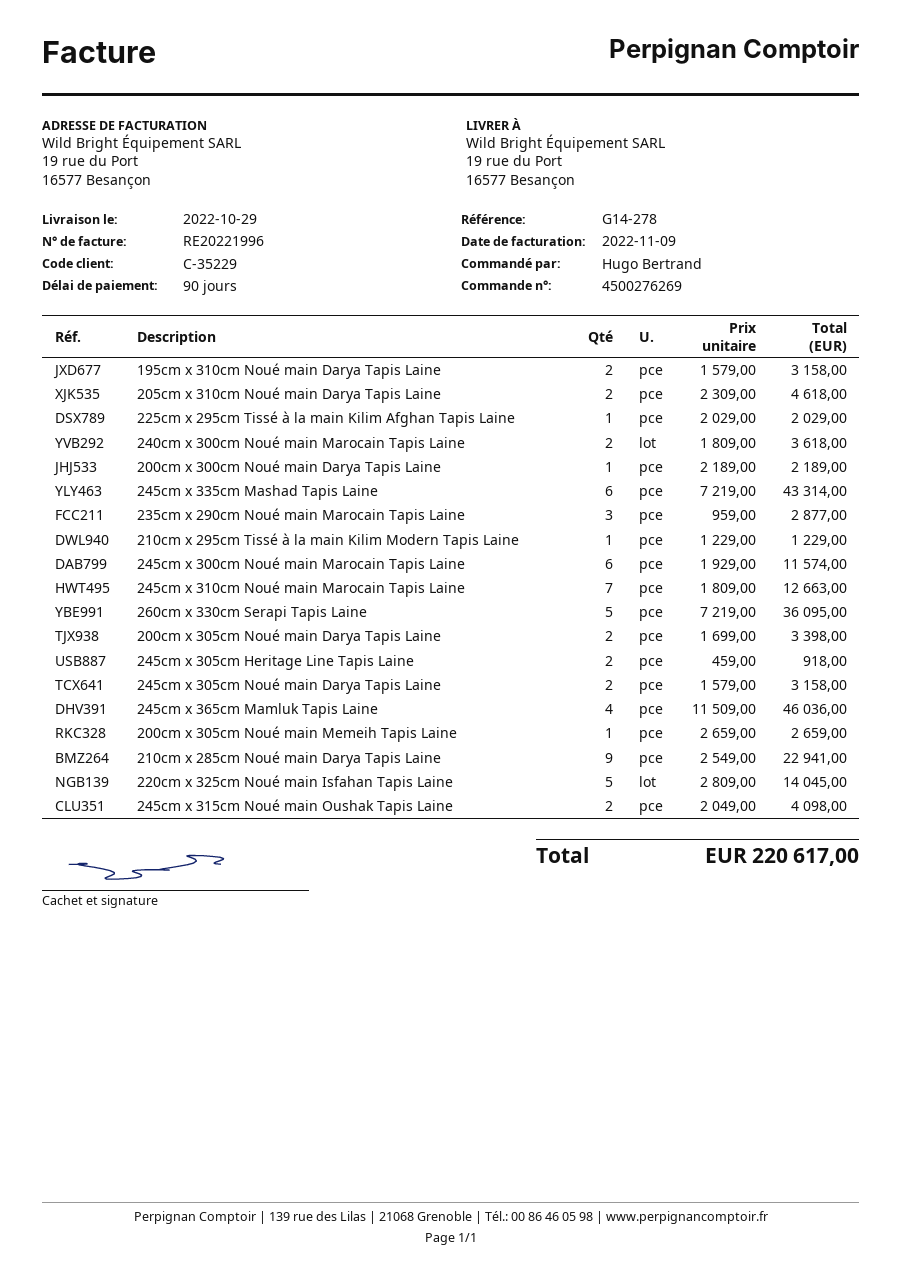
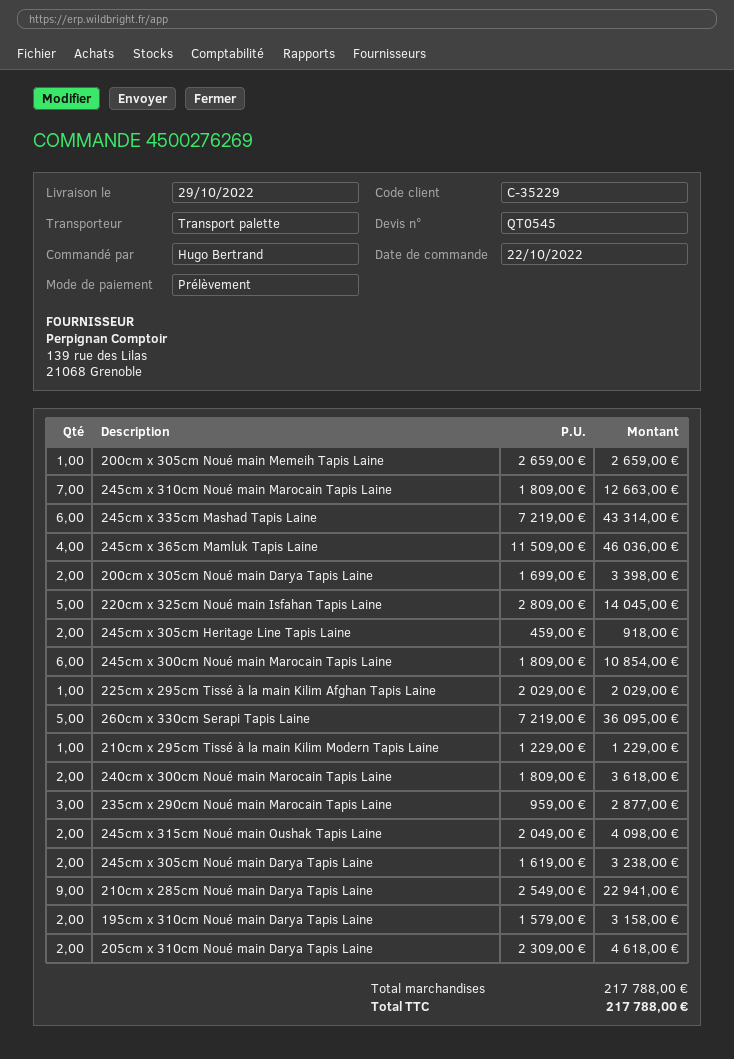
200cm x 300cm Noué main Darya Tapis Laine: 1 x 2189.00 = 2189.00 -> none
245cm x 300cm Noué main Marocain Tapis Laine: 6 x 1929.00 = 11574.00 -> 6 x 1809.00 = 10854.00
245cm x 305cm Noué main Darya Tapis Laine: 2 x 1579.00 = 3158.00 -> 2 x 1619.00 = 3238.00
total: 220617.00 -> 217788.00

